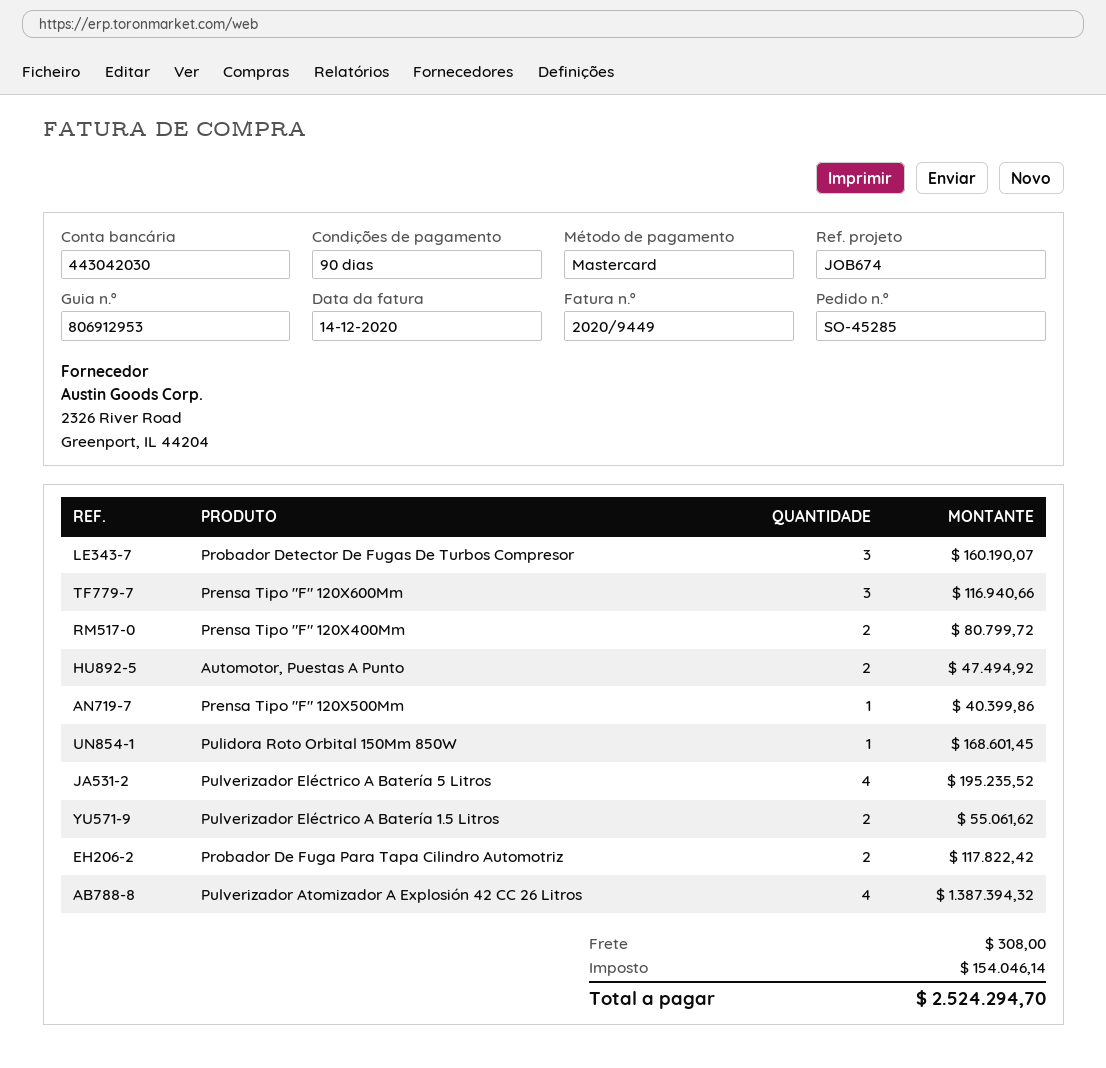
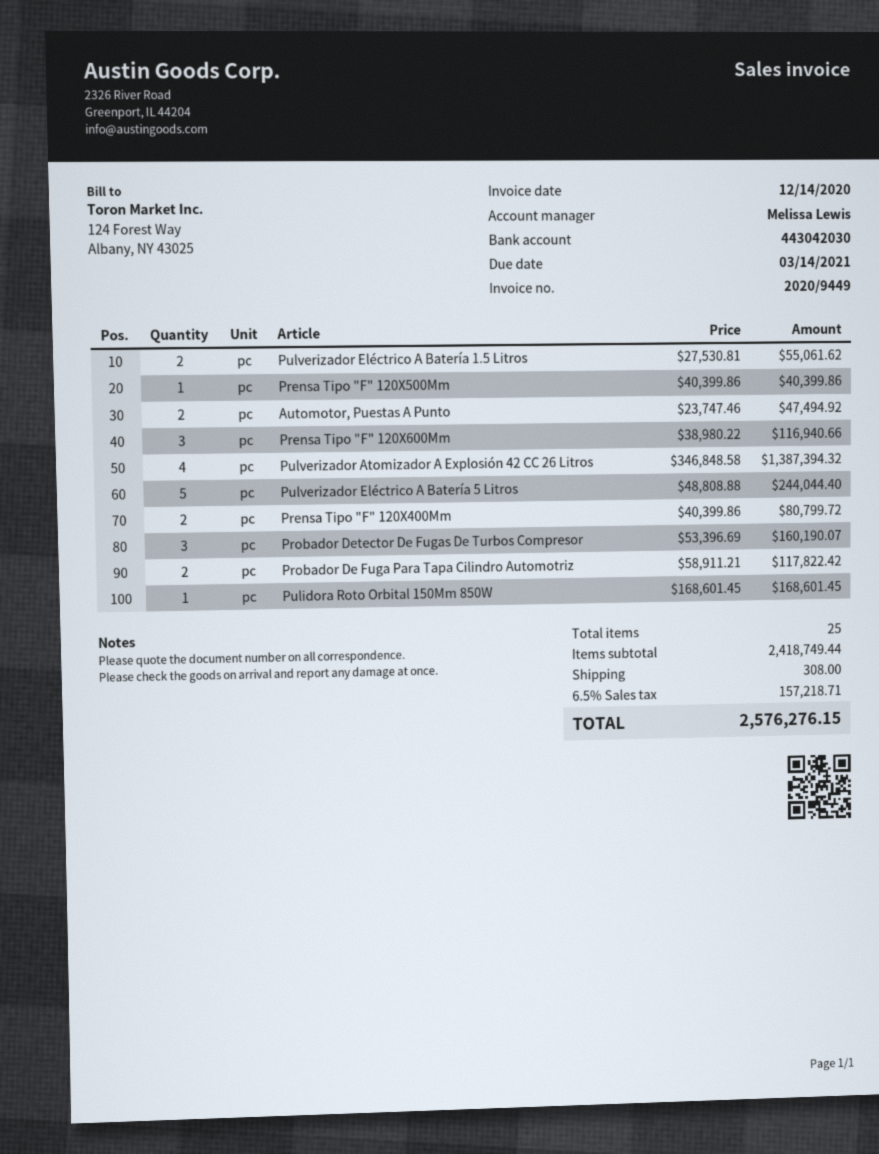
Pulverizador Eléctrico A Batería 5 Litros: 4 for 195235.52 -> 5 for 244044.40
tax: 154046.14 -> 157218.71
total: 2524294.70 -> 2576276.15

